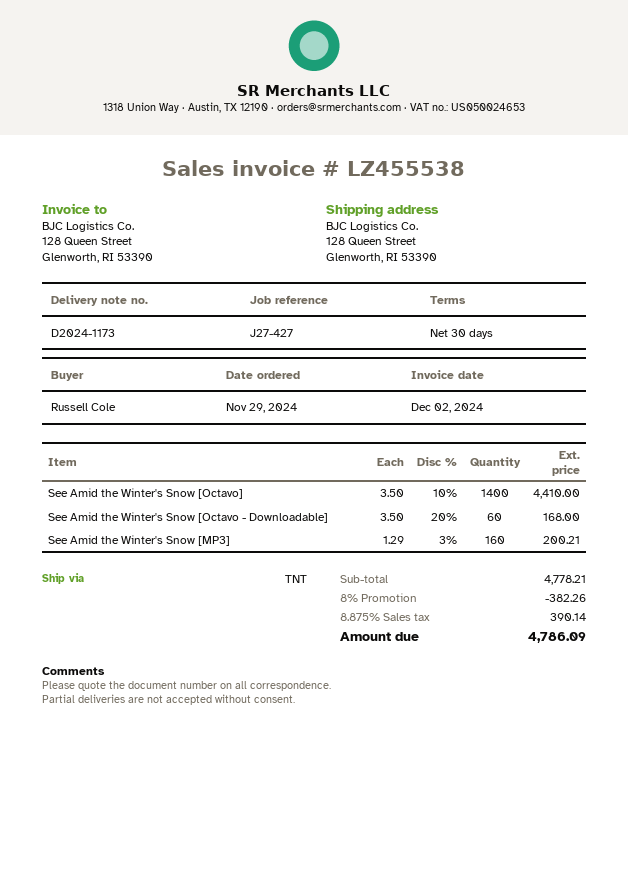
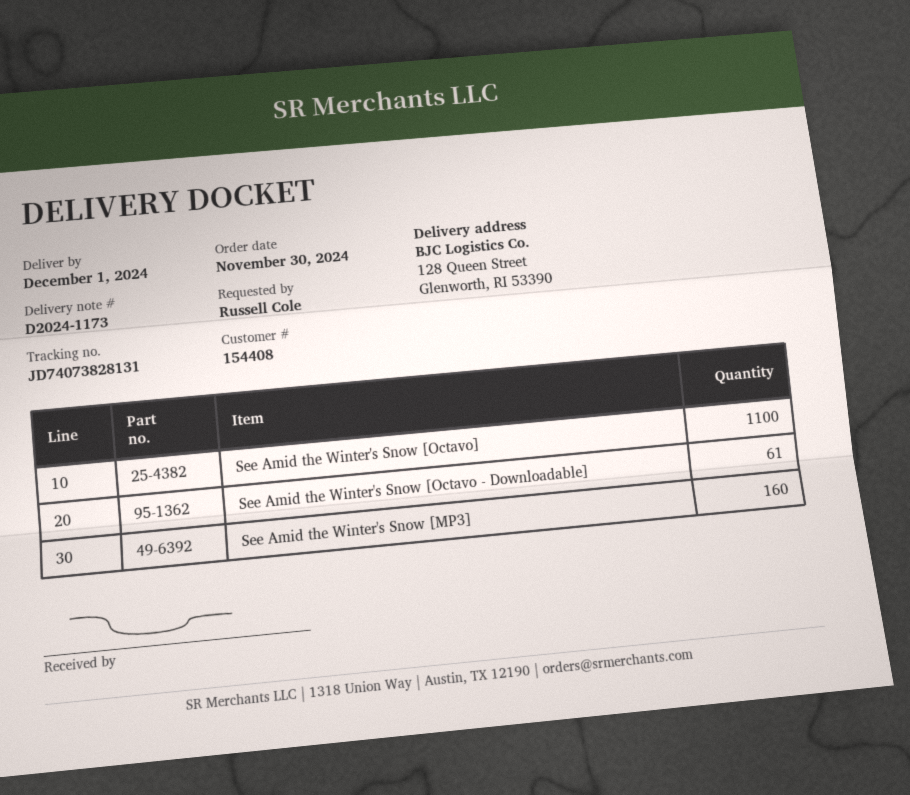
order date: 2024-11-29 -> 2024-11-30
See Amid the Winter's Snow [Octavo]: 1400 -> 1100
See Amid the Winter's Snow [Octavo - Downloadable]: 60 -> 61

